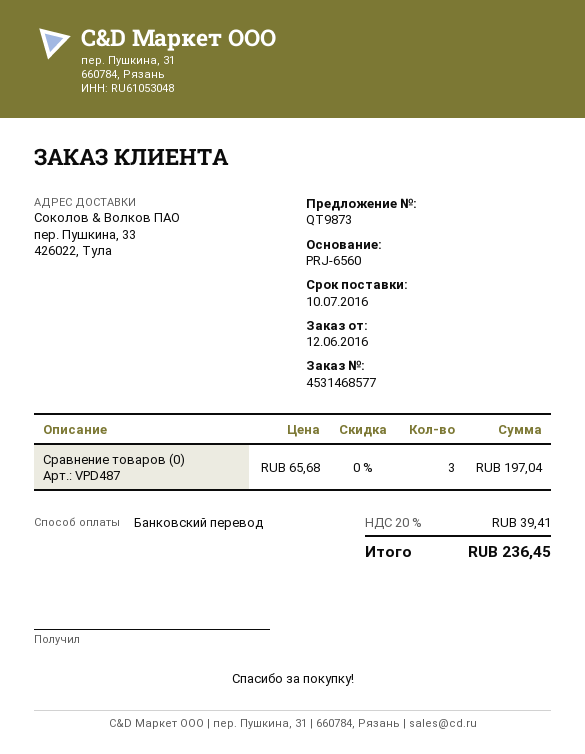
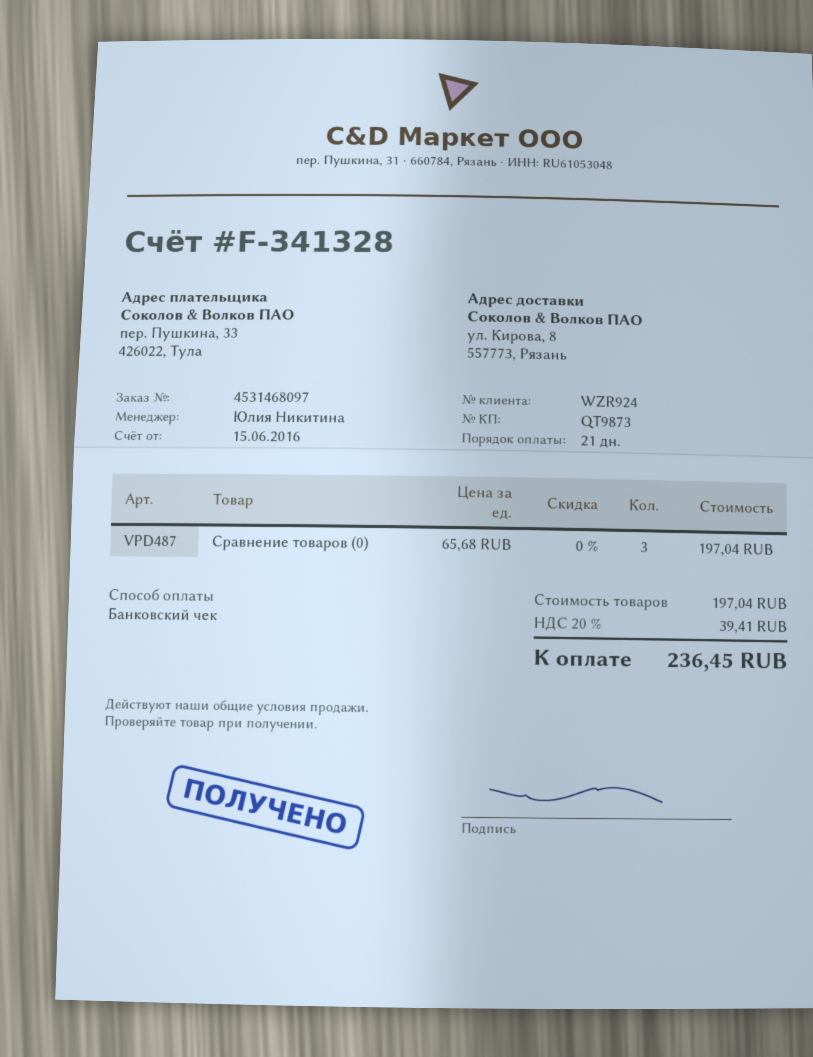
order number: 4531468577 -> 4531468097
payment method: bank transfer -> cheque
ship to: пер. Пушкина, 33, 426022, Тула -> ул. Кирова, 8, 557773, Рязань

